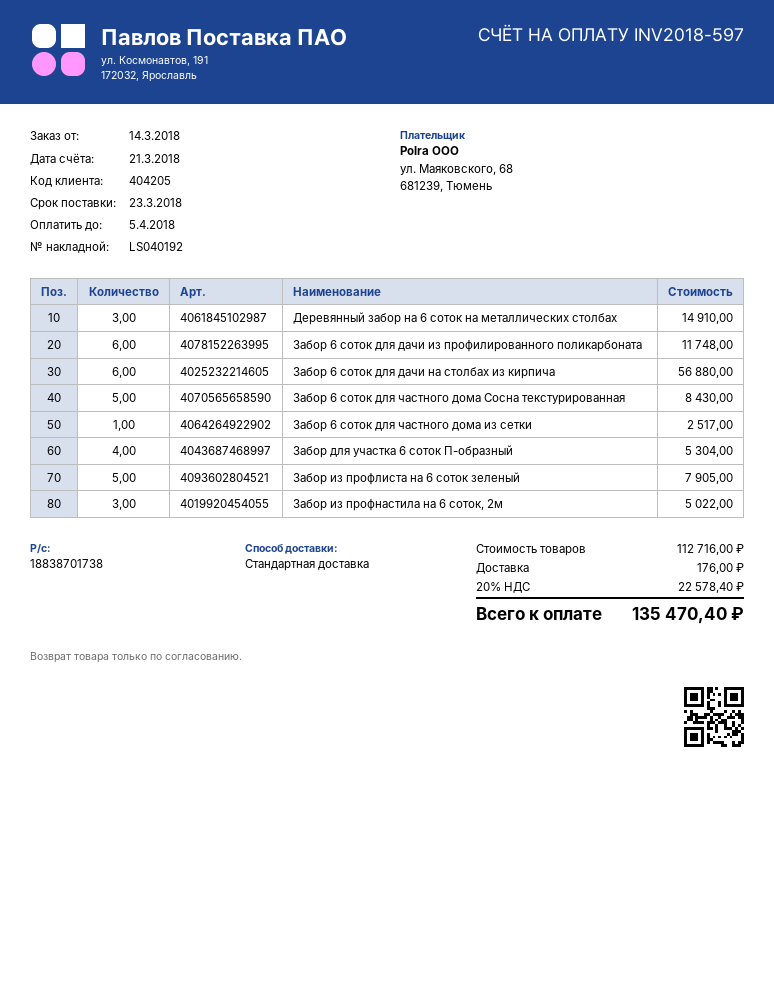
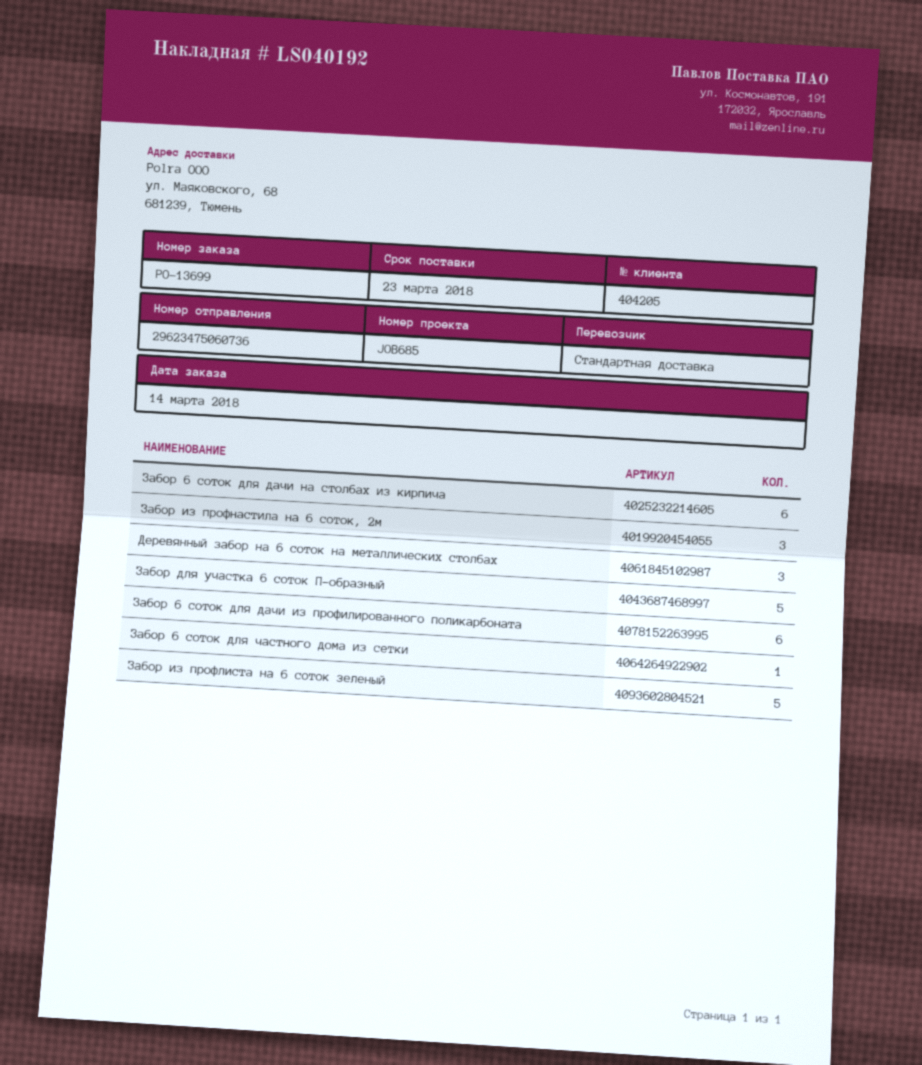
Забор 6 соток для частного дома Сосна текстурированная: 5 -> none
Забор для участка 6 соток П-образный: 4 -> 5

